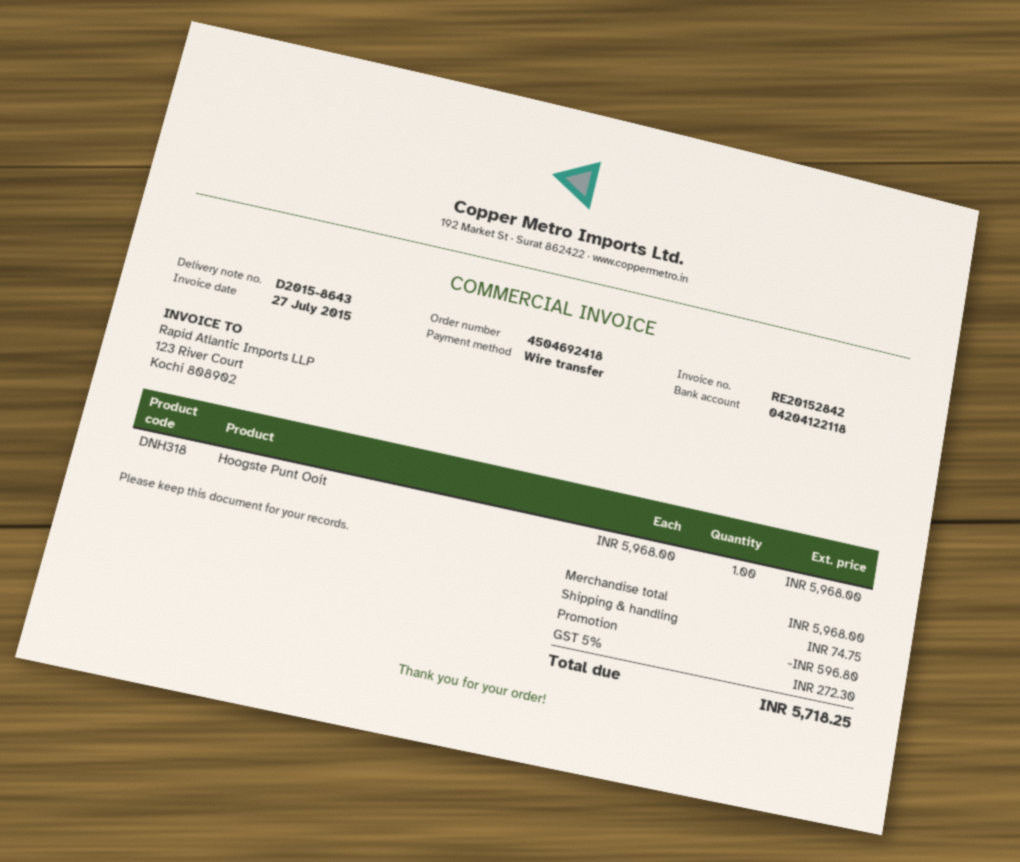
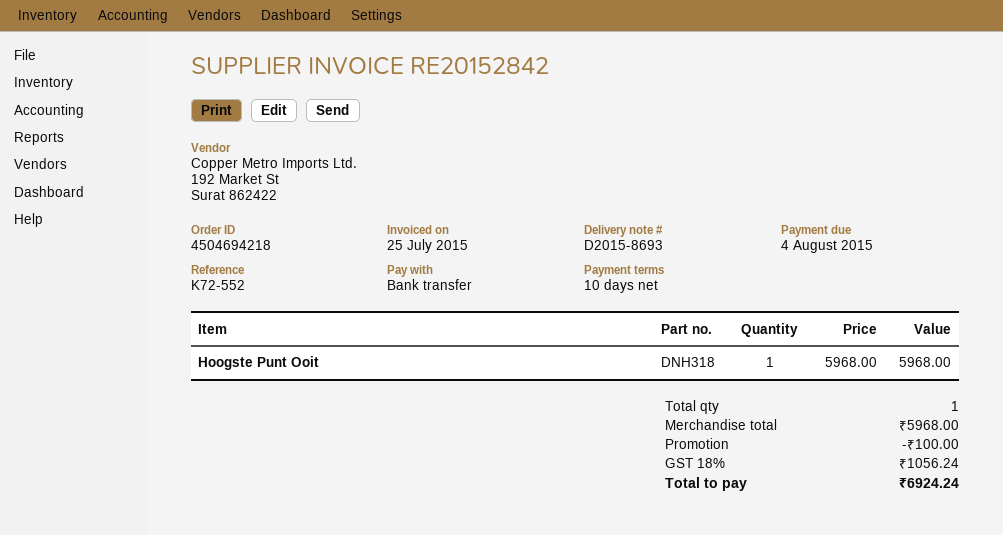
order number: 4504692418 -> 4504694218
delivery note number: D2015-8643 -> D2015-8693
invoice date: 2015-07-27 -> 2015-07-25
discount: 596.80 -> 100.00
shipping: 74.75 -> none
tax: 5% = 272.30 -> 18% = 1056.24
total: 5718.25 -> 6924.24

